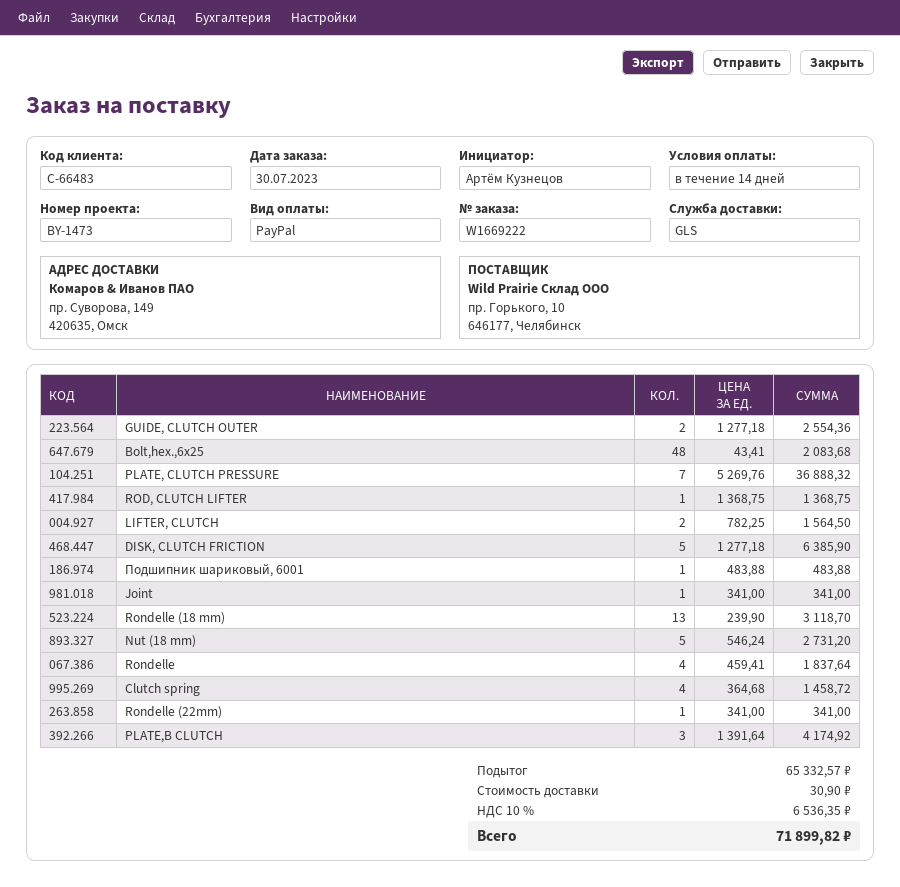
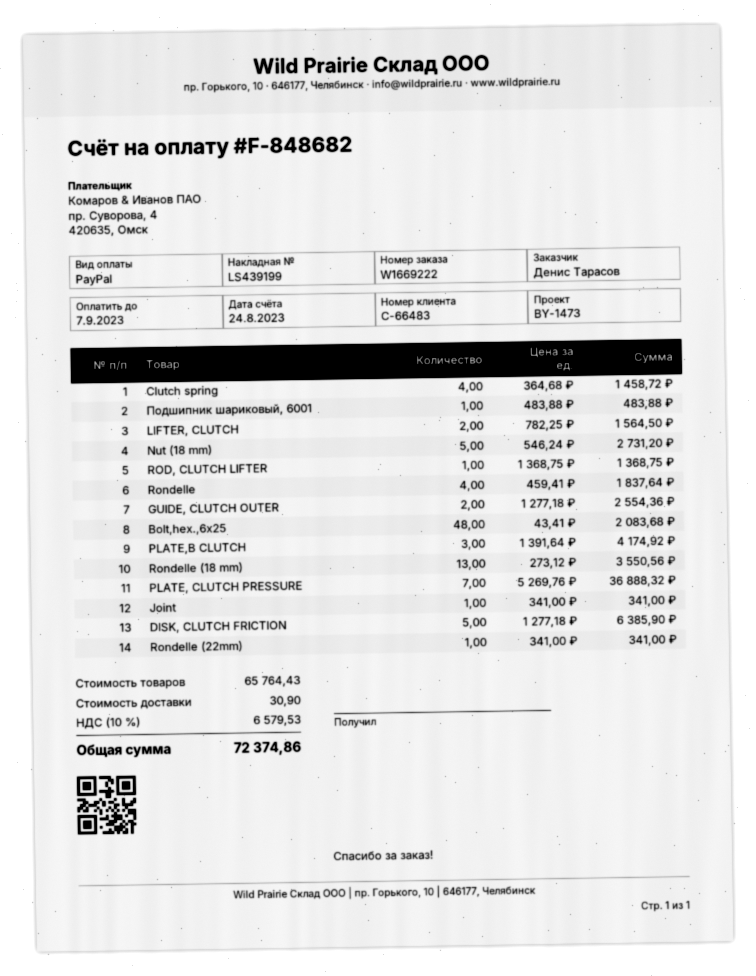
ordered by: Артём Кузнецов -> Денис Тарасов
Rondelle (18 mm): 13 x 239.90 = 3118.70 -> 13 x 273.12 = 3550.56
subtotal: 65332.57 -> 65764.43
tax: 10% = 6536.35 -> 10% = 6579.53
total: 71899.82 -> 72374.86

